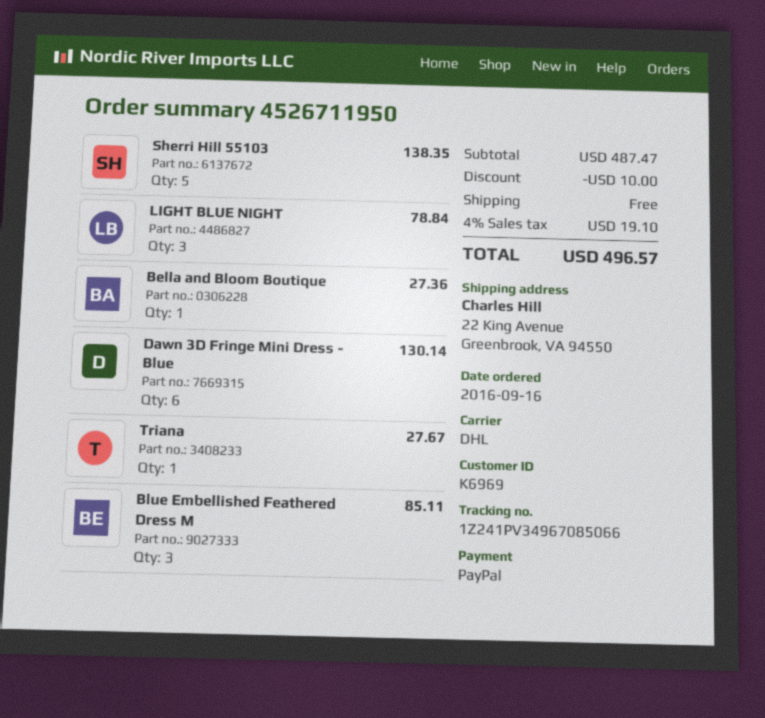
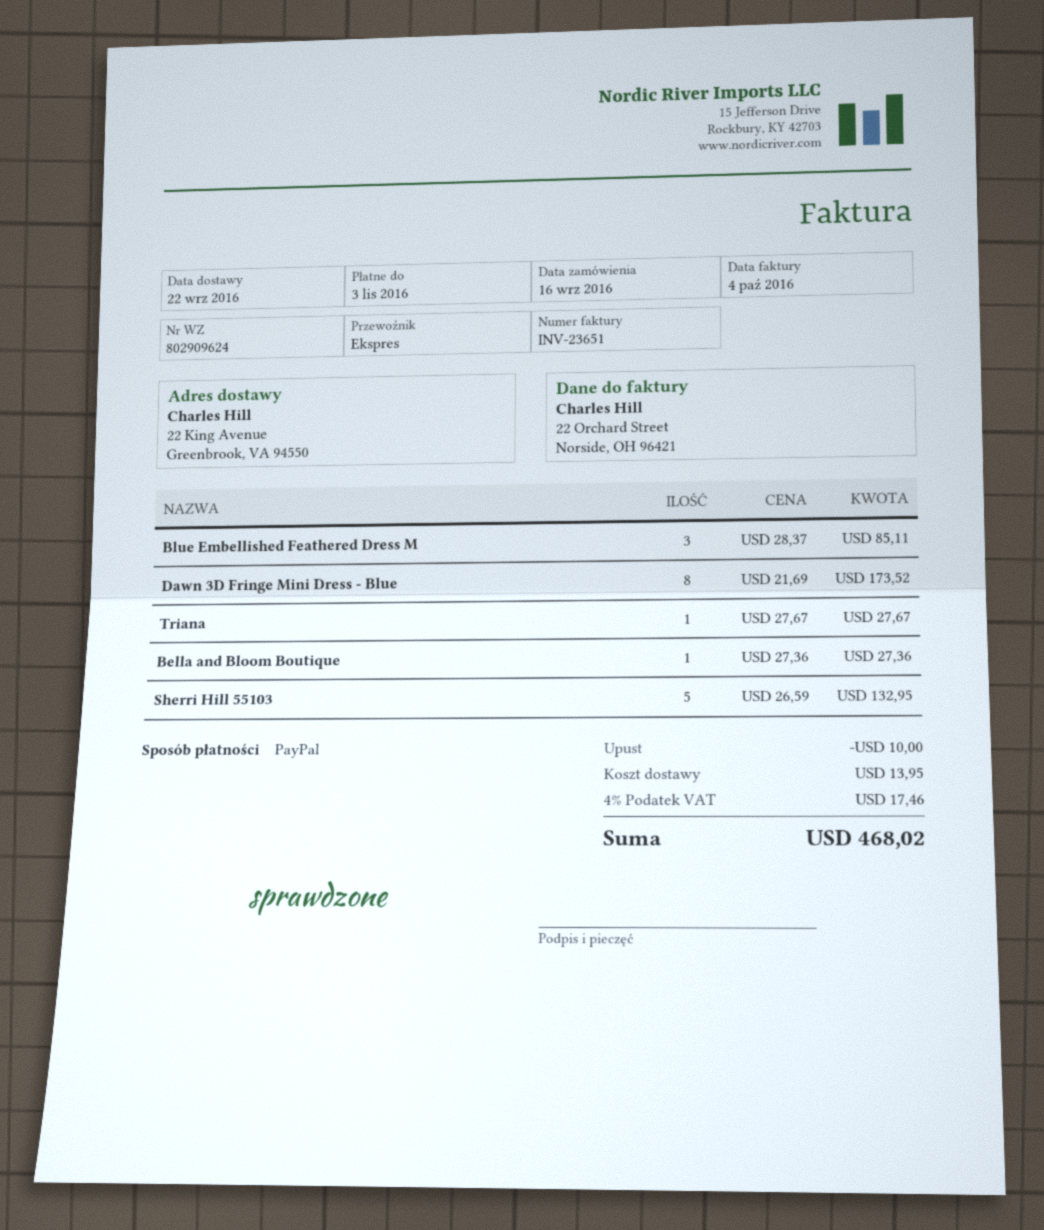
shipping method: DHL -> express
Sherri Hill 55103: 5 for 138.35 -> 5 for 132.95
LIGHT BLUE NIGHT: 3 for 78.84 -> none
Dawn 3D Fringe Mini Dress - Blue: 6 for 130.14 -> 8 for 173.52
shipping: 0.00 -> 13.95
tax: 4% = 19.10 -> 4% = 17.46
total: 496.57 -> 468.02

